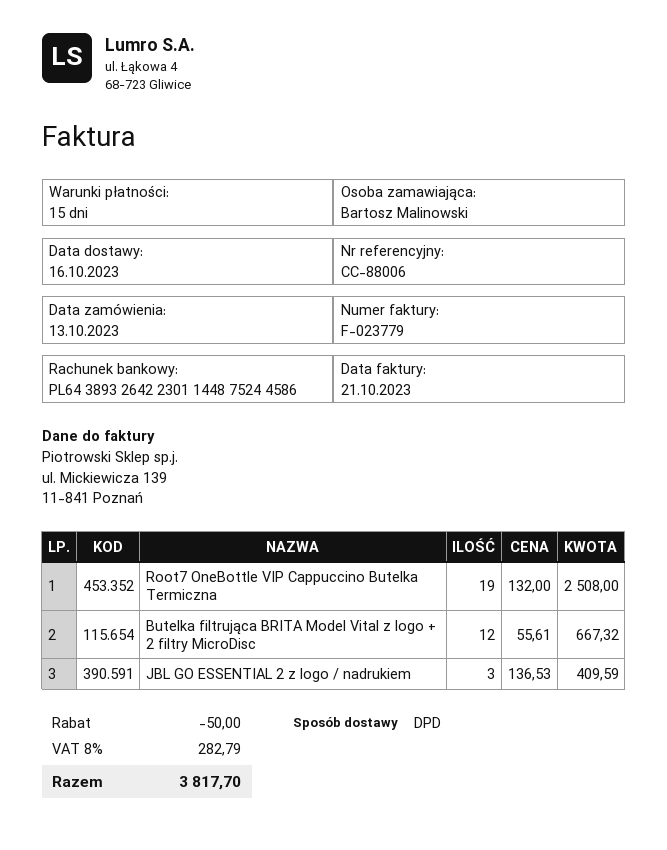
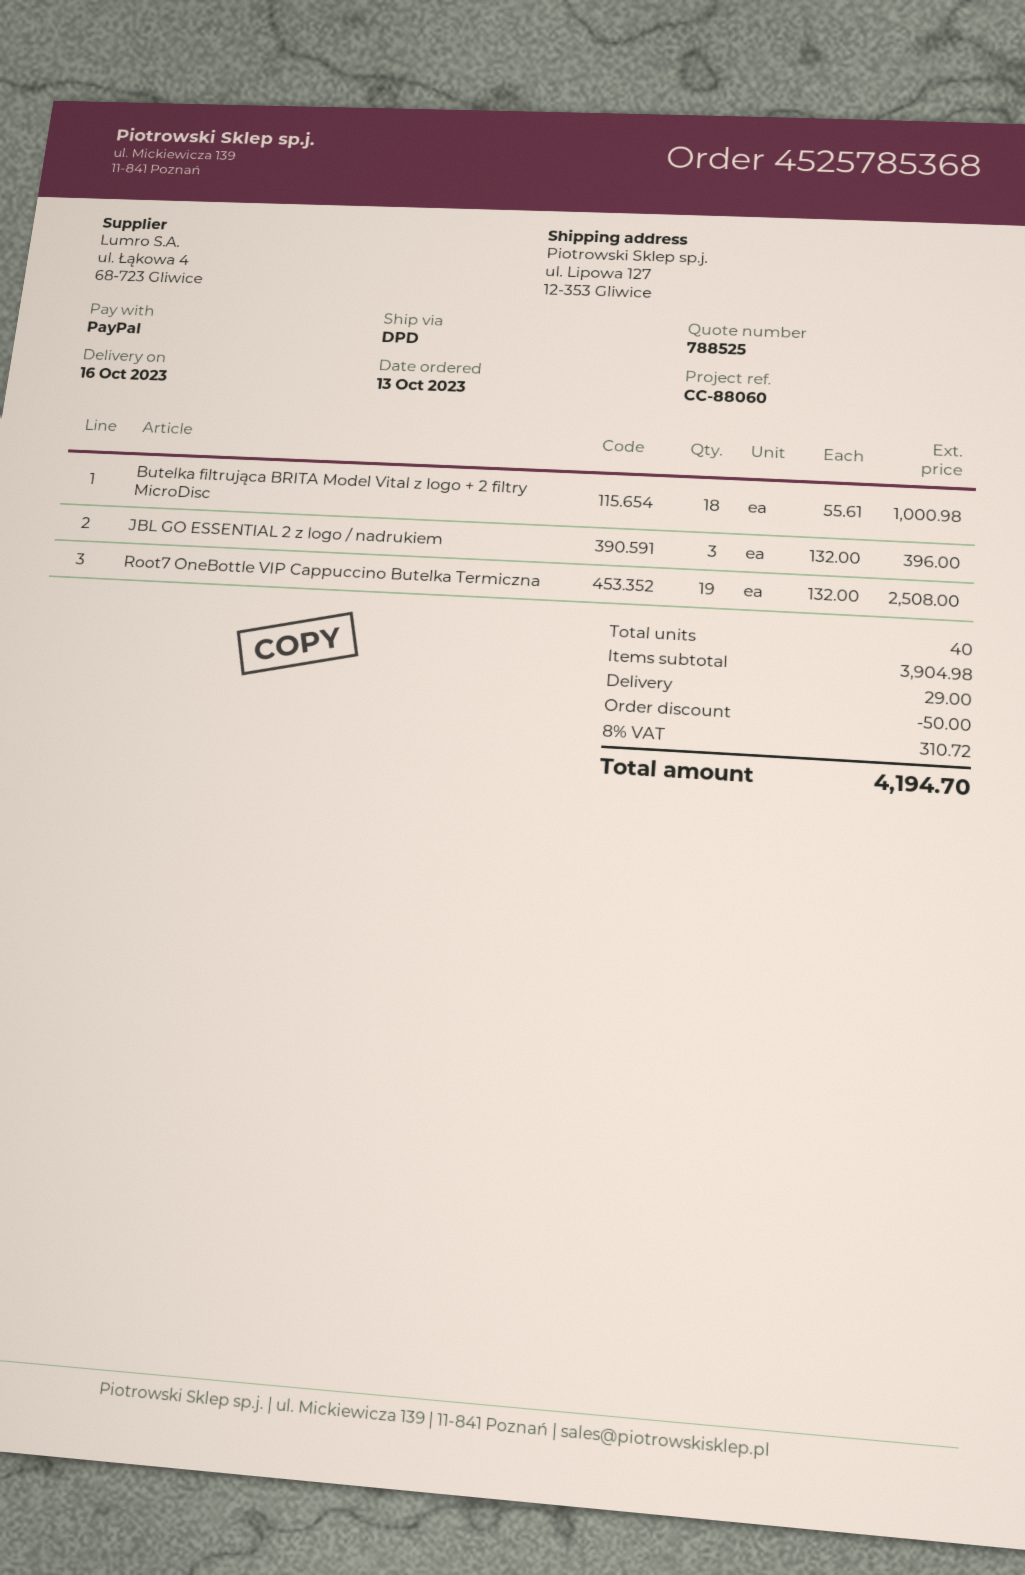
reference: CC-88006 -> CC-88060
Butelka filtrująca BRITA Model Vital z logo + 2 filtry MicroDisc: 12 x 55.61 = 667.32 -> 18 x 55.61 = 1000.98
JBL GO ESSENTIAL 2 z logo / nadrukiem: 3 x 136.53 = 409.59 -> 3 x 132.00 = 396.00
shipping: none -> 29.00
tax: 8% = 282.79 -> 8% = 310.72
total: 3817.70 -> 4194.70

